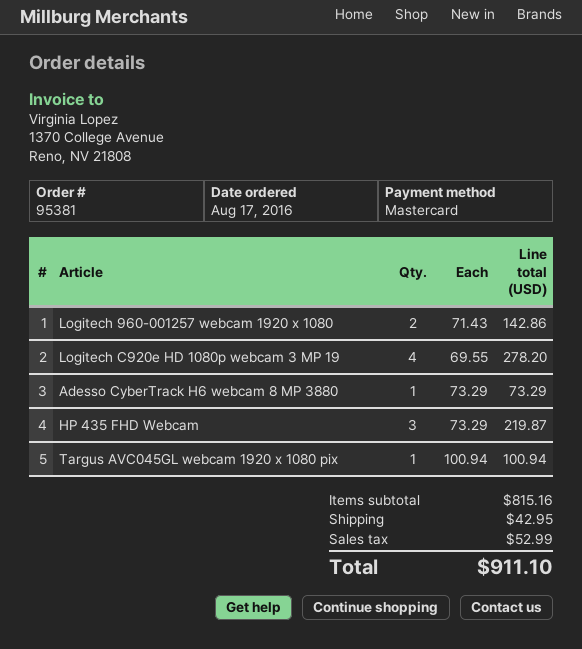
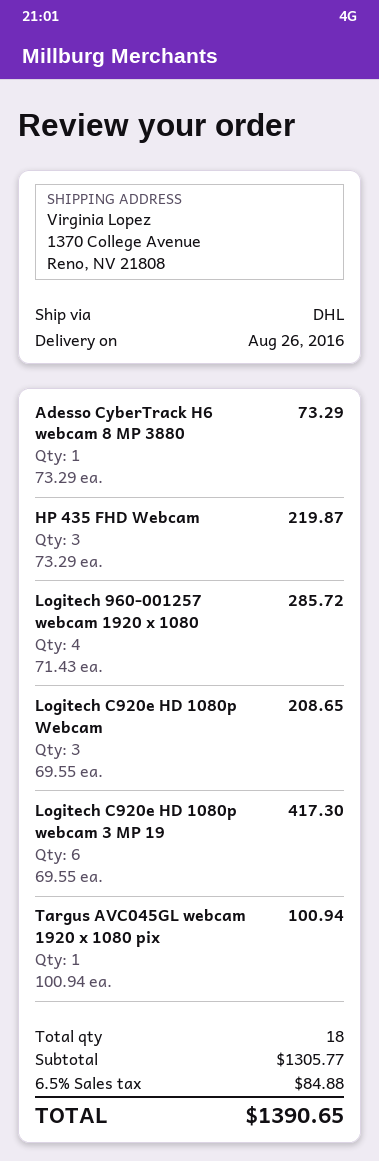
Logitech 960-001257 webcam 1920 x 1080: 2 x 71.43 = 142.86 -> 4 x 71.43 = 285.72
Logitech C920e HD 1080p webcam 3 MP 19: 4 x 69.55 = 278.20 -> 6 x 69.55 = 417.30
Logitech C920e HD 1080p Webcam: none -> 3 x 69.55 = 208.65
subtotal: 815.16 -> 1305.77
shipping: 42.95 -> none
tax: 52.99 -> 84.88
total: 911.10 -> 1390.65

